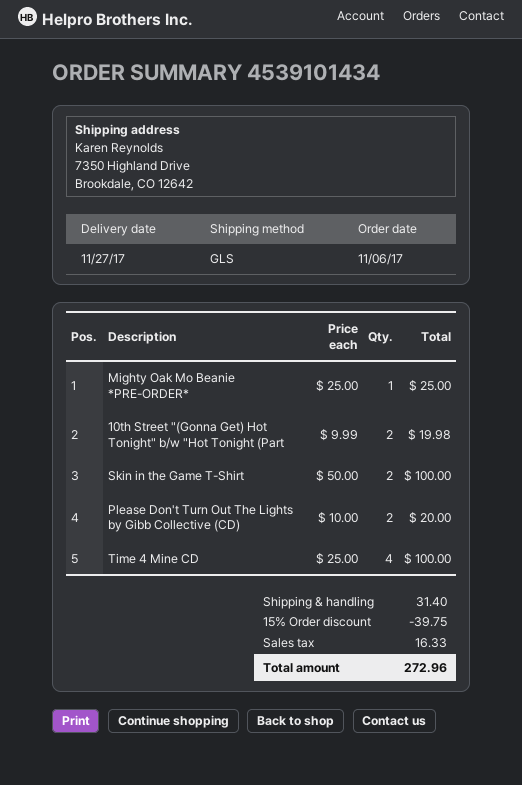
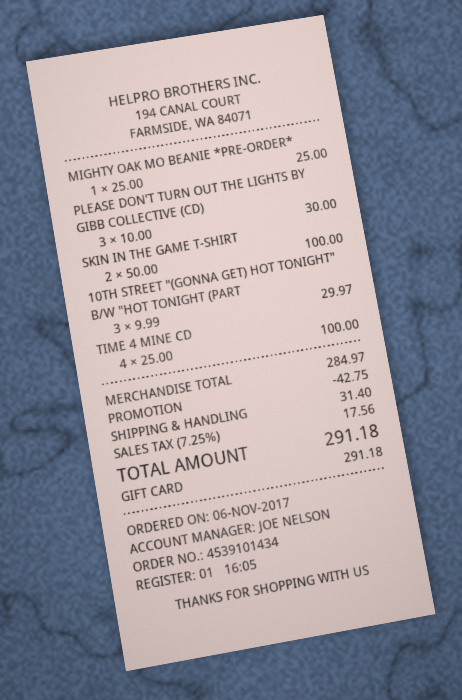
10th Street "(Gonna Get) Hot Tonight" b/w "Hot Tonight (Part: 2 x 9.99 = 19.98 -> 3 x 9.99 = 29.97
Please Don't Turn Out The Lights by Gibb Collective (CD): 2 x 10.00 = 20.00 -> 3 x 10.00 = 30.00
discount: 39.75 -> 42.75
tax: 16.33 -> 17.56
total: 272.96 -> 291.18

